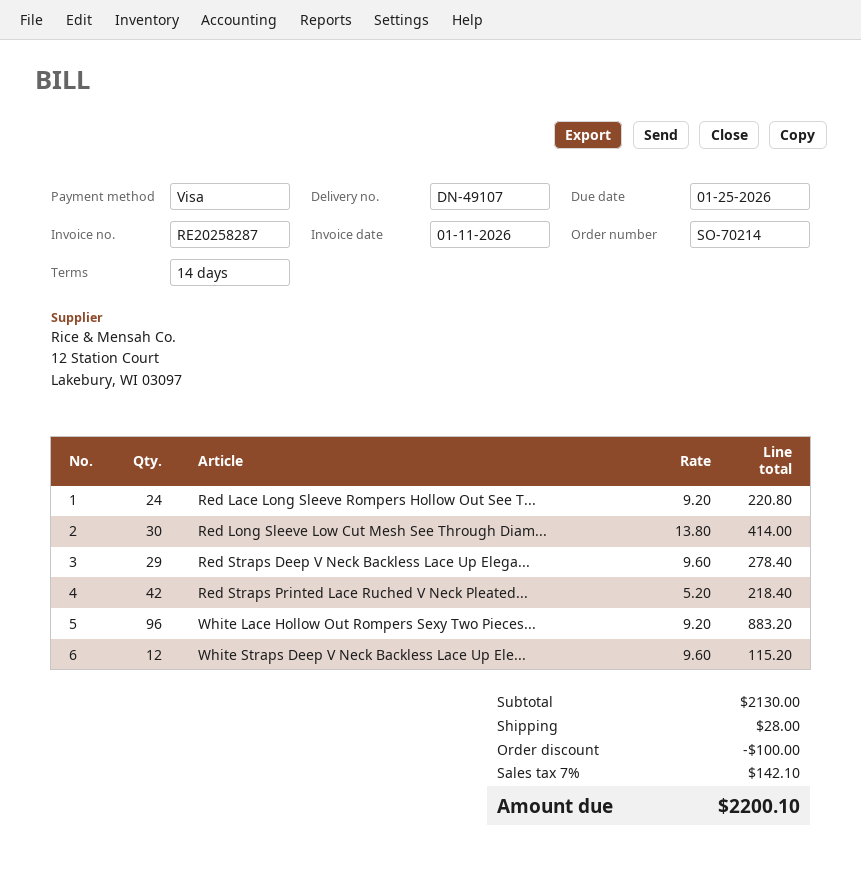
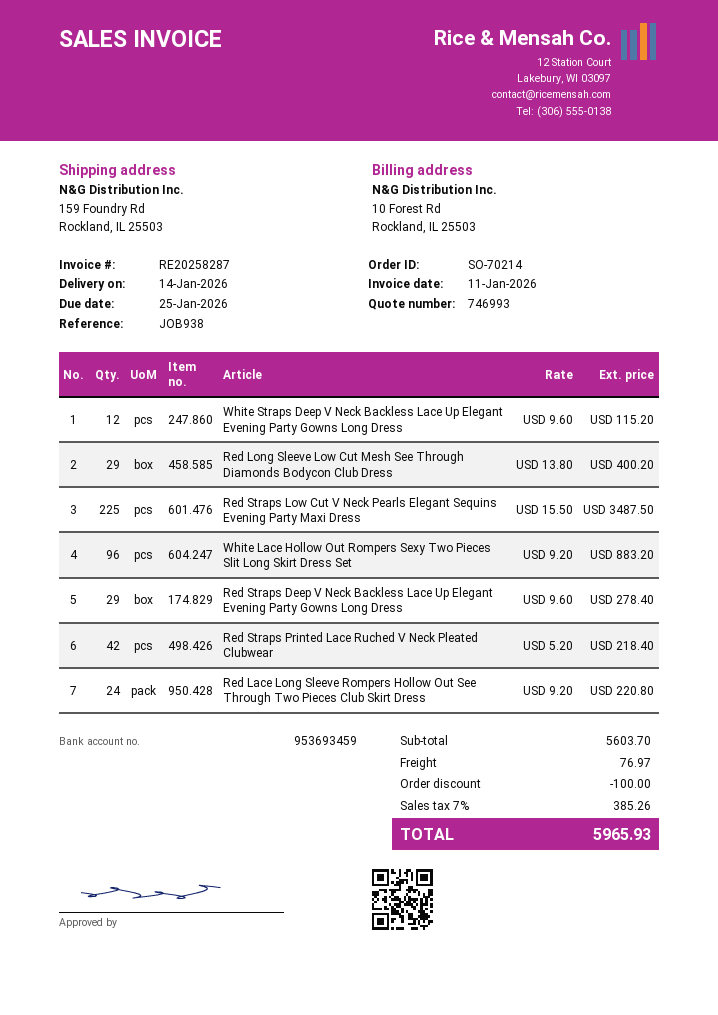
Red Long Sleeve Low Cut Mesh See Through Diam...: 30 x 13.80 = 414.00 -> 29 x 13.80 = 400.20
Red Straps Low Cut V Neck Pearls Elegant Sequins Evening Party Maxi Dress: none -> 225 x 15.50 = 3487.50
subtotal: 2130.00 -> 5603.70
shipping: 28.00 -> 76.97
tax: 7% = 142.10 -> 7% = 385.26
total: 2200.10 -> 5965.93

